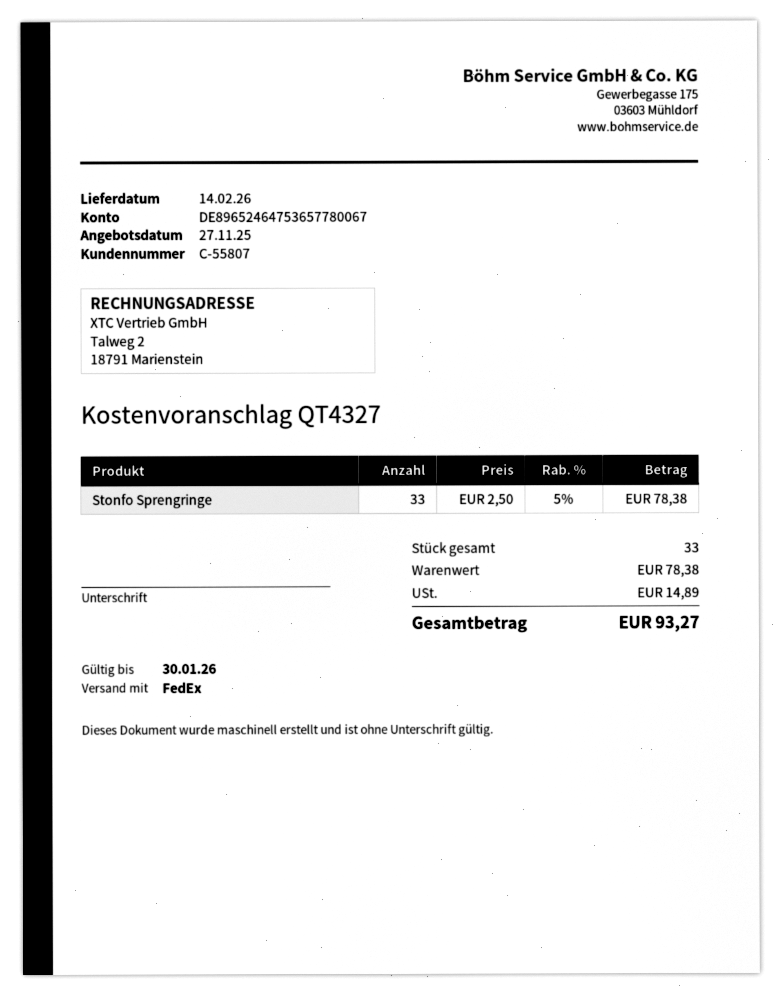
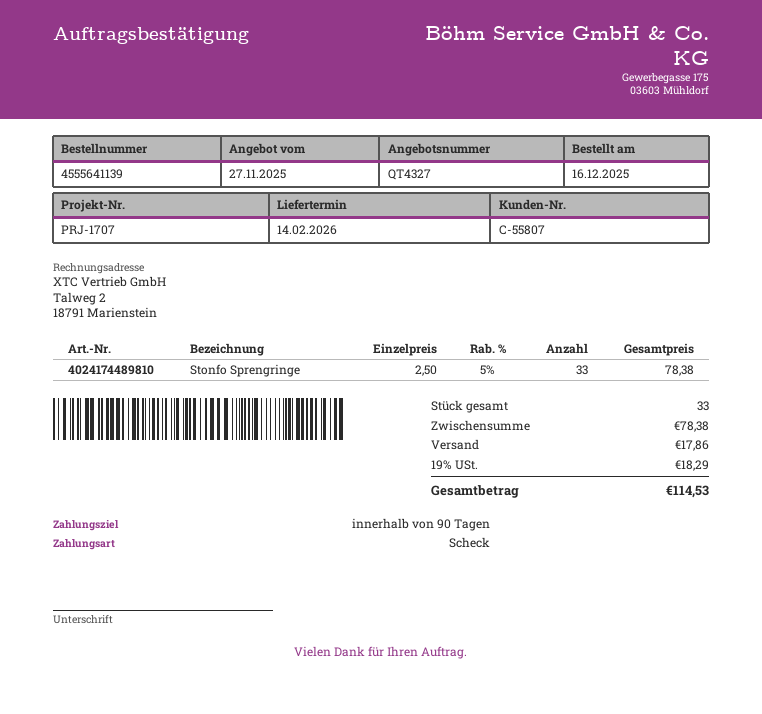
shipping: none -> 17.86
tax: 14.89 -> 18.29
total: 93.27 -> 114.53

